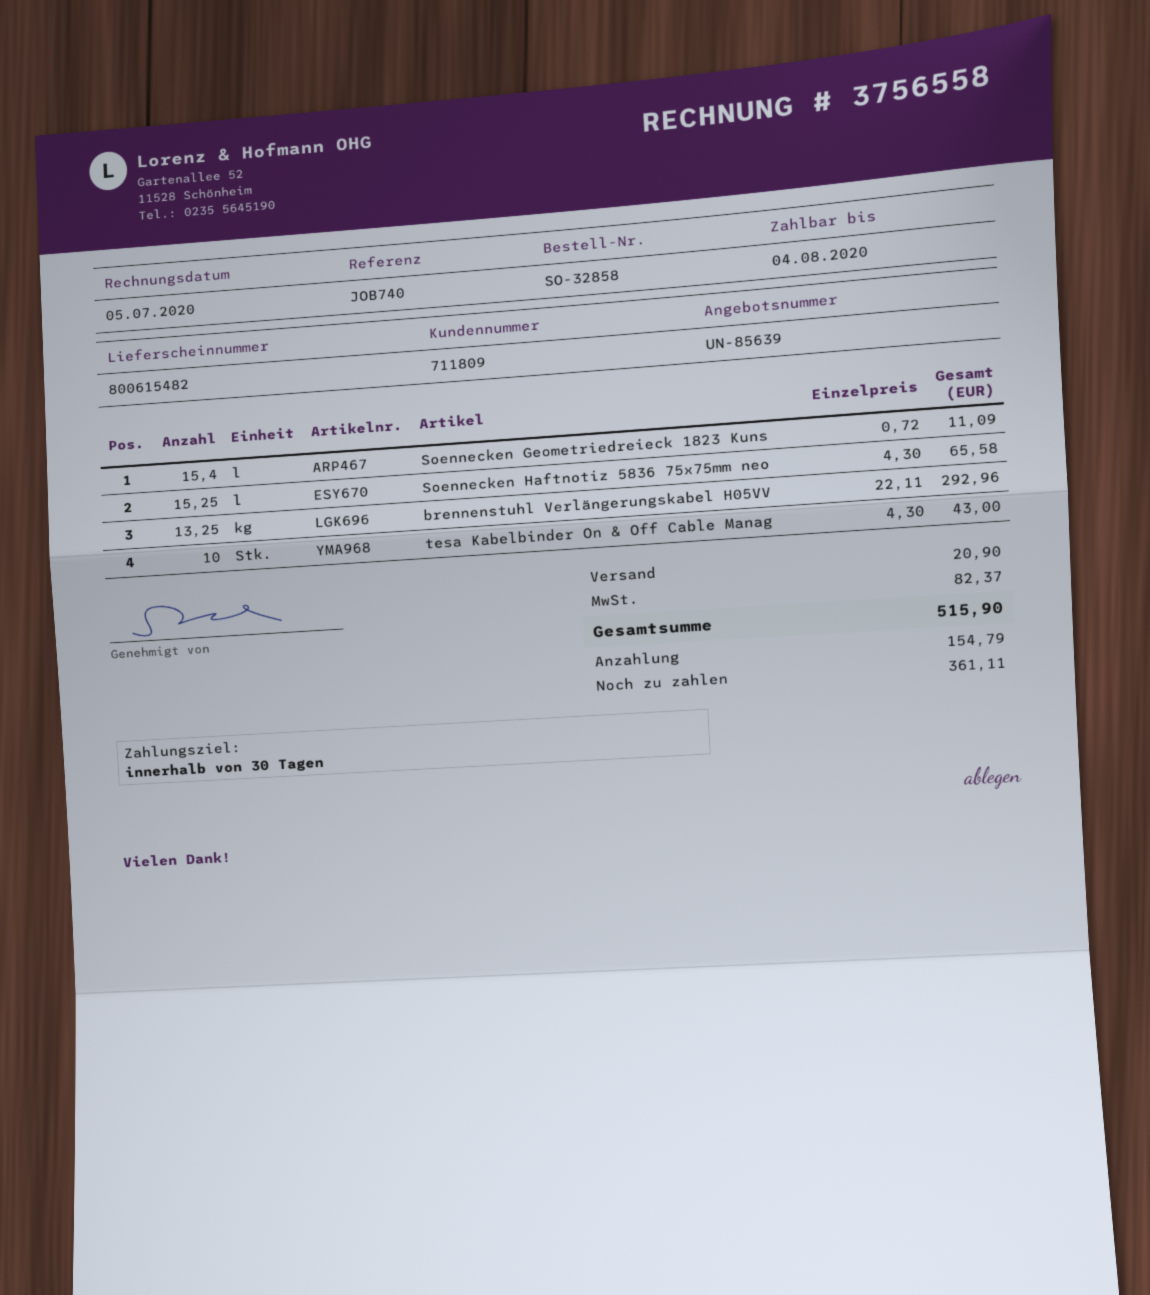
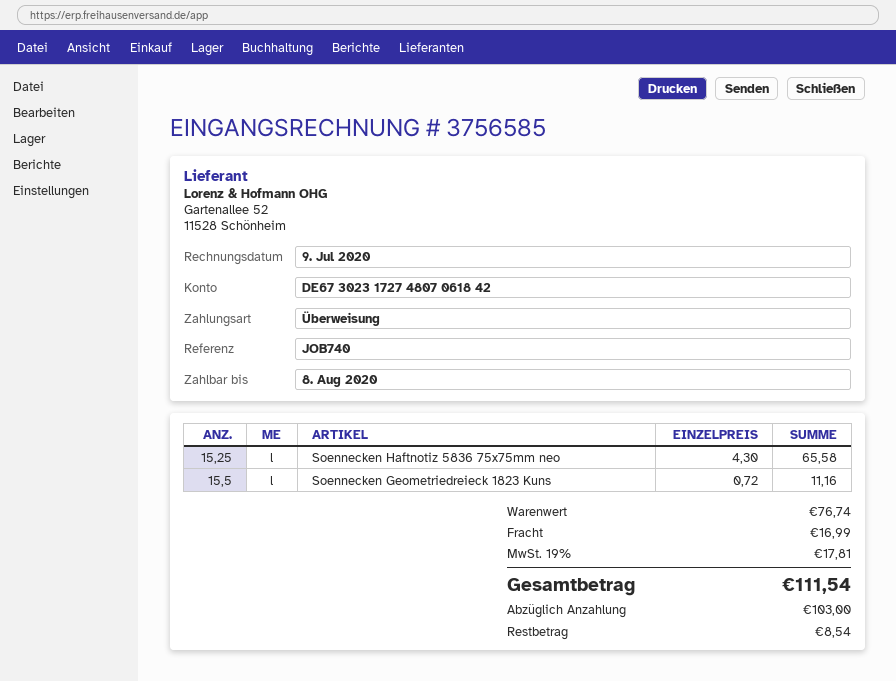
invoice number: 3756558 -> 3756585
invoice date: 2020-07-05 -> 2020-07-09
due date: 2020-08-04 -> 2020-08-08
Soennecken Geometriedreieck 1823 Kuns: 15.4 x 0.72 = 11.09 -> 15.5 x 0.72 = 11.16
brennenstuhl Verlängerungskabel H05VV: 13.25 x 22.11 = 292.96 -> none
tesa Kabelbinder On & Off Cable Manag: 10 x 4.30 = 43.00 -> none
shipping: 20.90 -> 16.99
tax: 82.37 -> 17.81
total: 515.90 -> 111.54
deposit: 154.79 -> 103.00
balance: 361.11 -> 8.54

